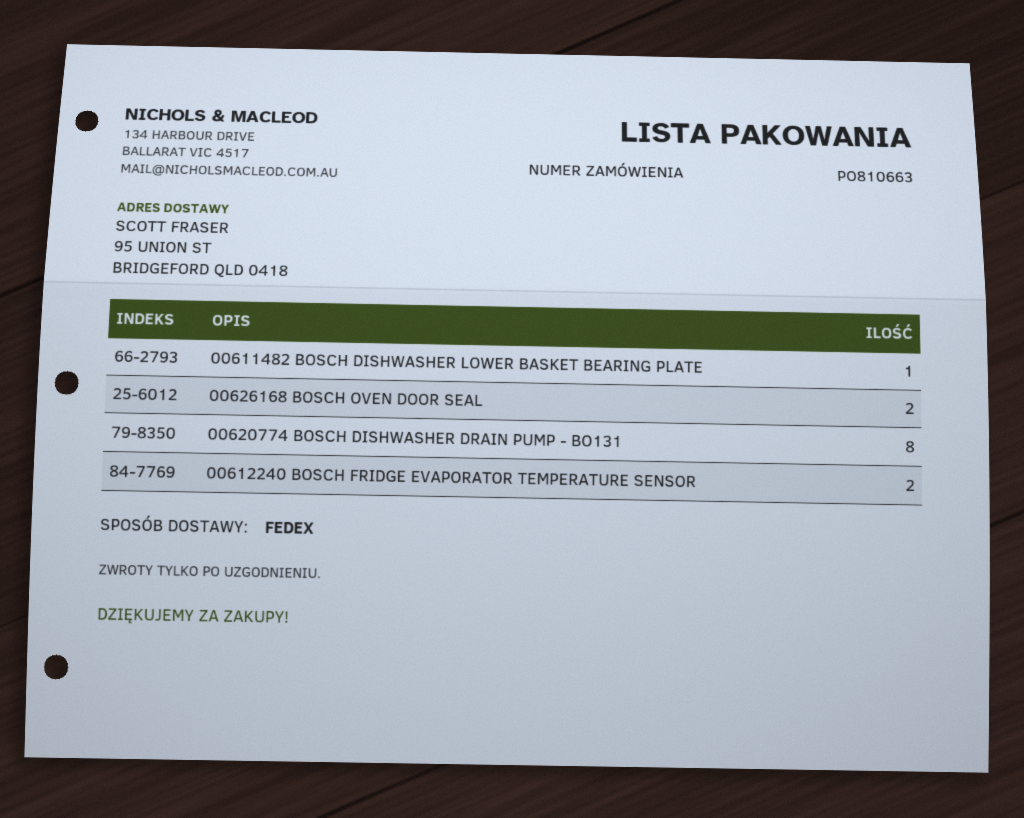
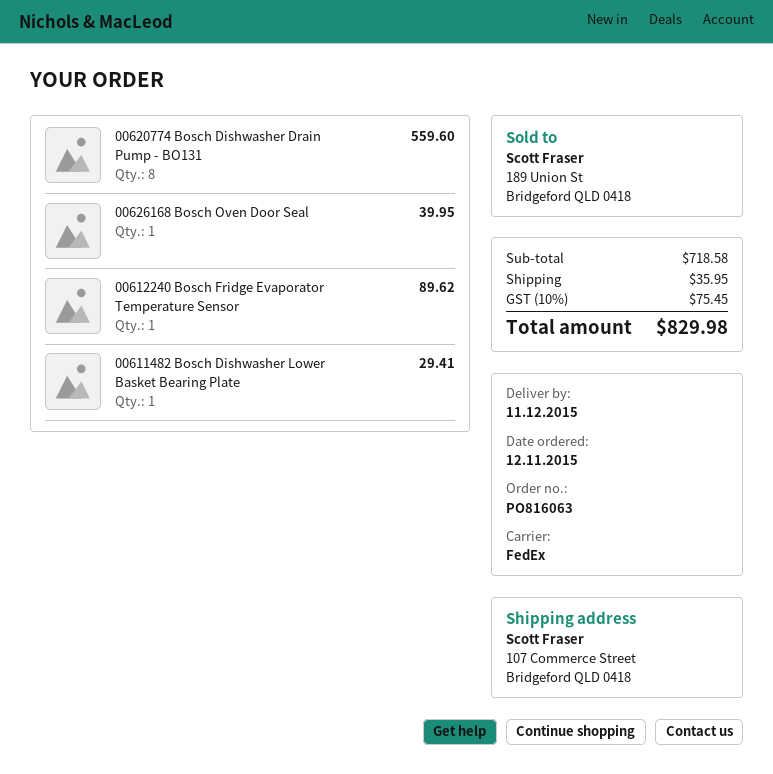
order number: PO810663 -> PO816063
ship to: 95 UNION ST, BRIDGEFORD QLD 0418 -> 107 Commerce Street, Bridgeford QLD 0418
00626168 BOSCH OVEN DOOR SEAL: 2 -> 1
00612240 BOSCH FRIDGE EVAPORATOR TEMPERATURE SENSOR: 2 -> 1

